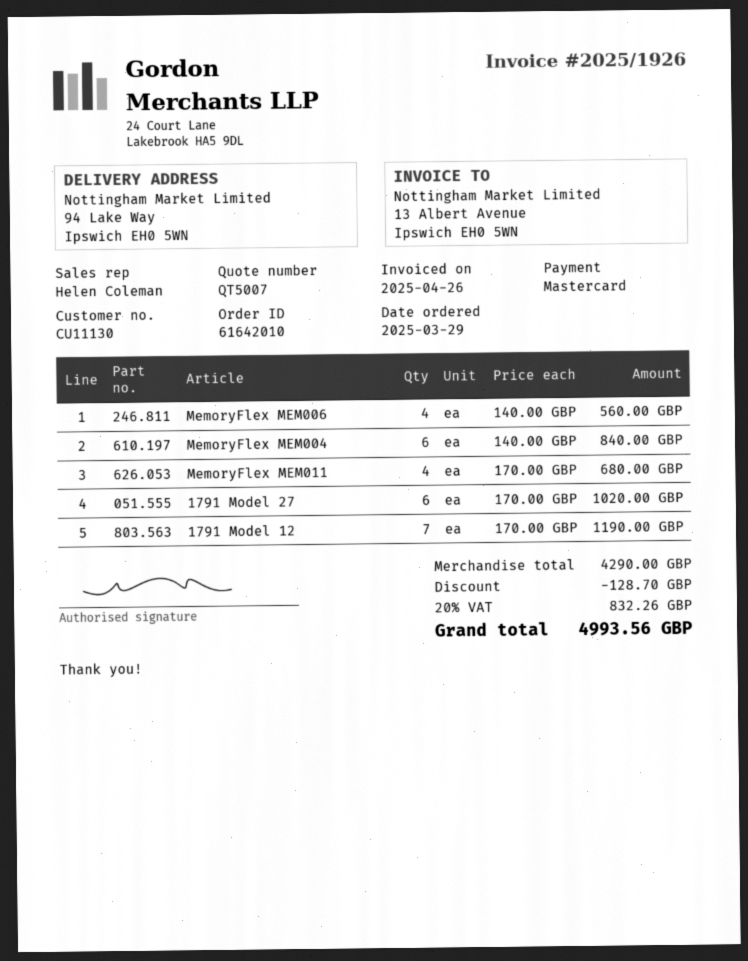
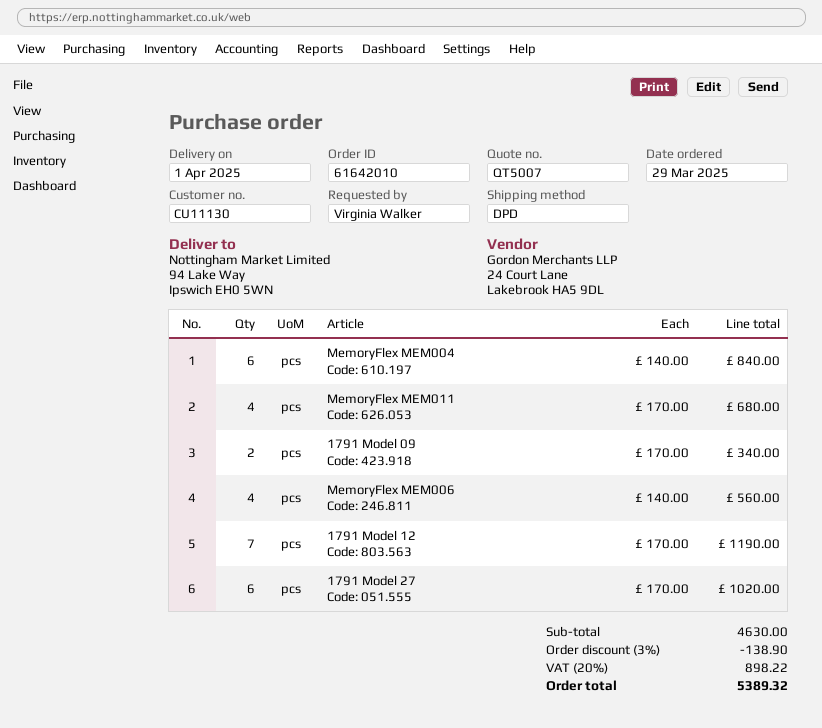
1791 Model 09: none -> 2 x 170.00 = 340.00
subtotal: 4290.00 -> 4630.00
discount: 128.70 -> 138.90
tax: 20% = 832.26 -> 20% = 898.22
total: 4993.56 -> 5389.32

